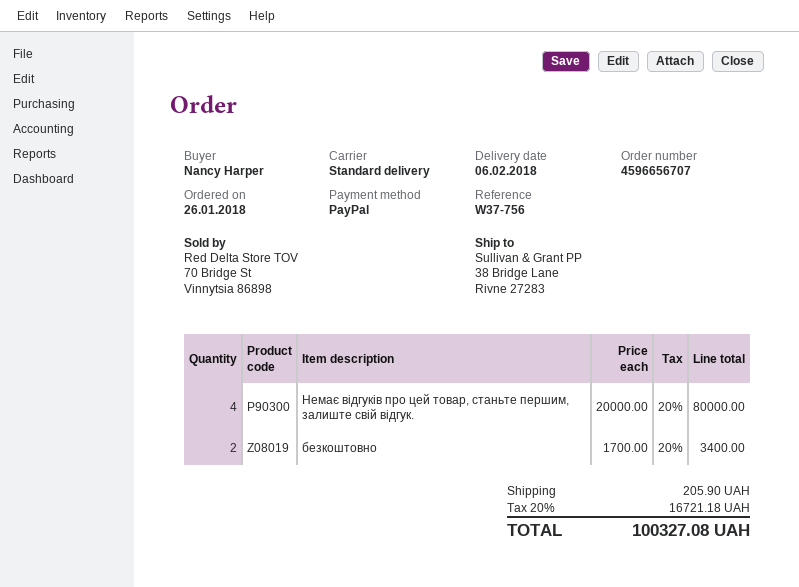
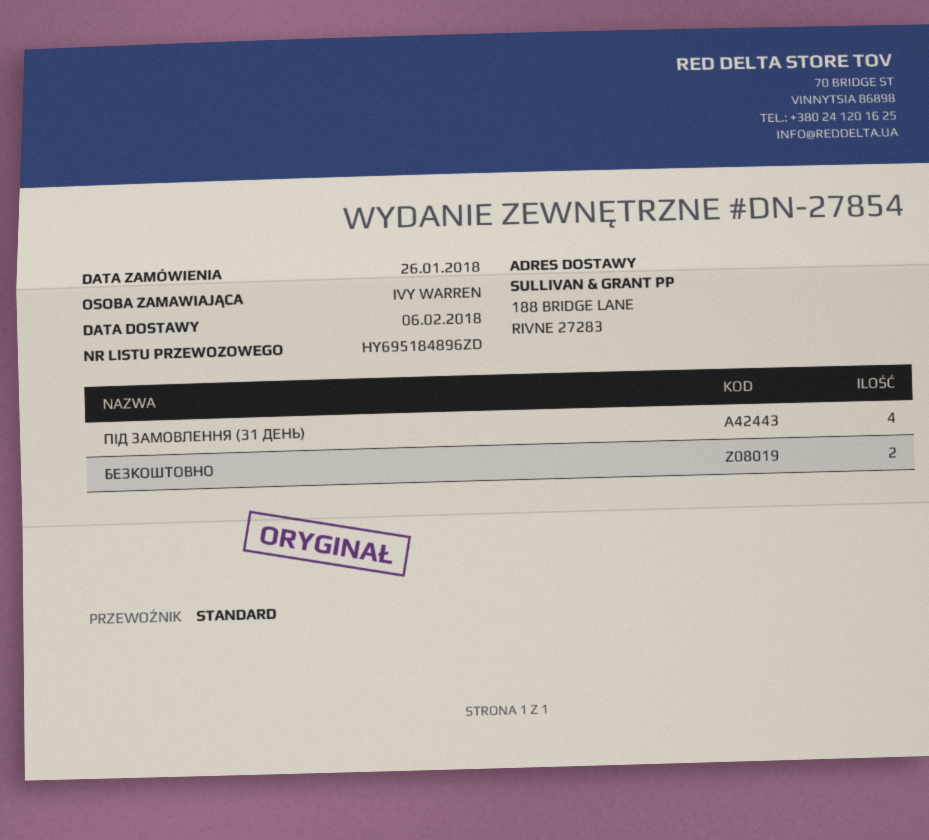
ordered by: Nancy Harper -> IVY WARREN
ship to: 38 Bridge Lane, Rivne 27283 -> 188 BRIDGE LANE, RIVNE 27283
Немає відгуків про цей товар, станьте першим, залиште свій відгук.: 4 -> none
ПІД ЗАМОВЛЕННЯ (31 ДЕНЬ): none -> 4

